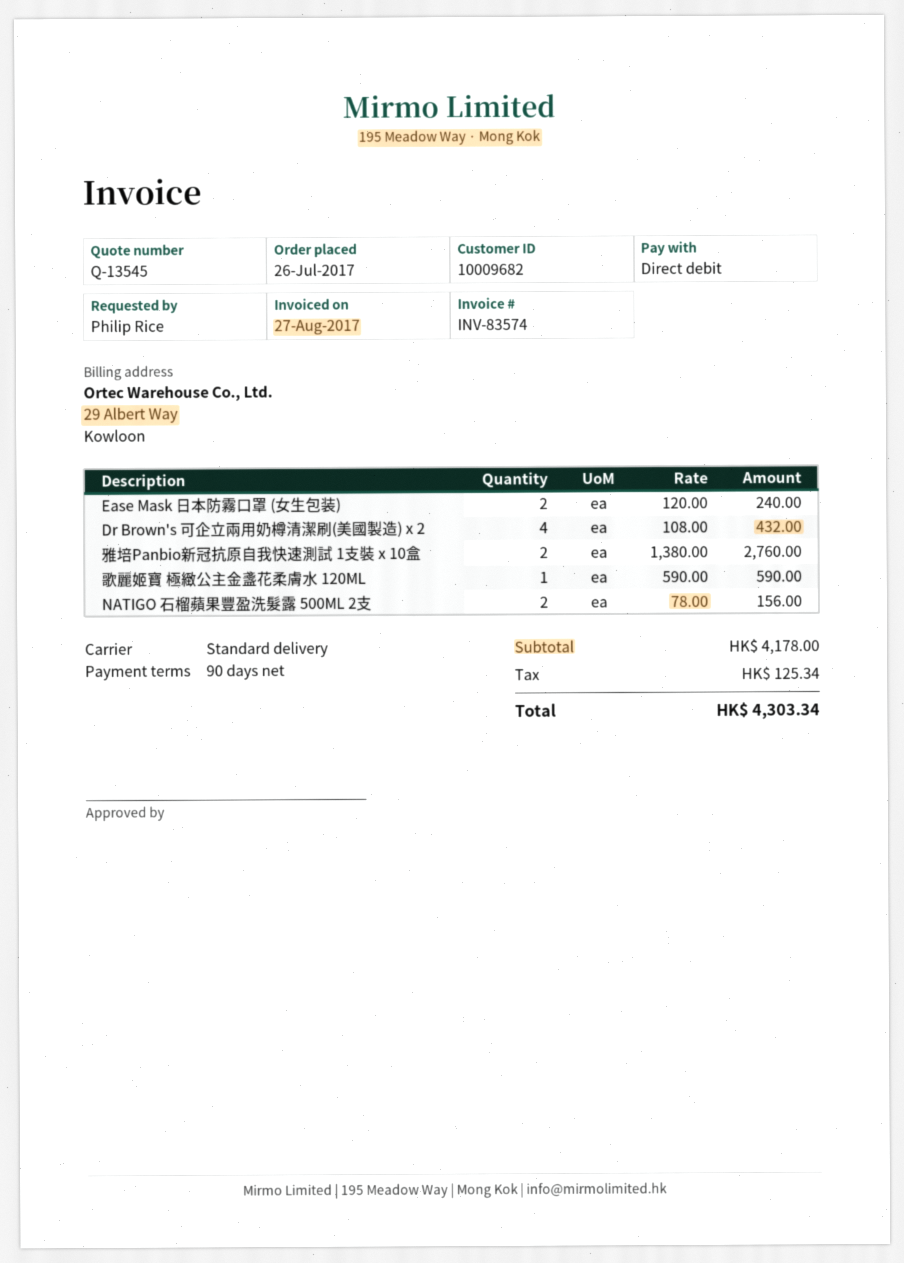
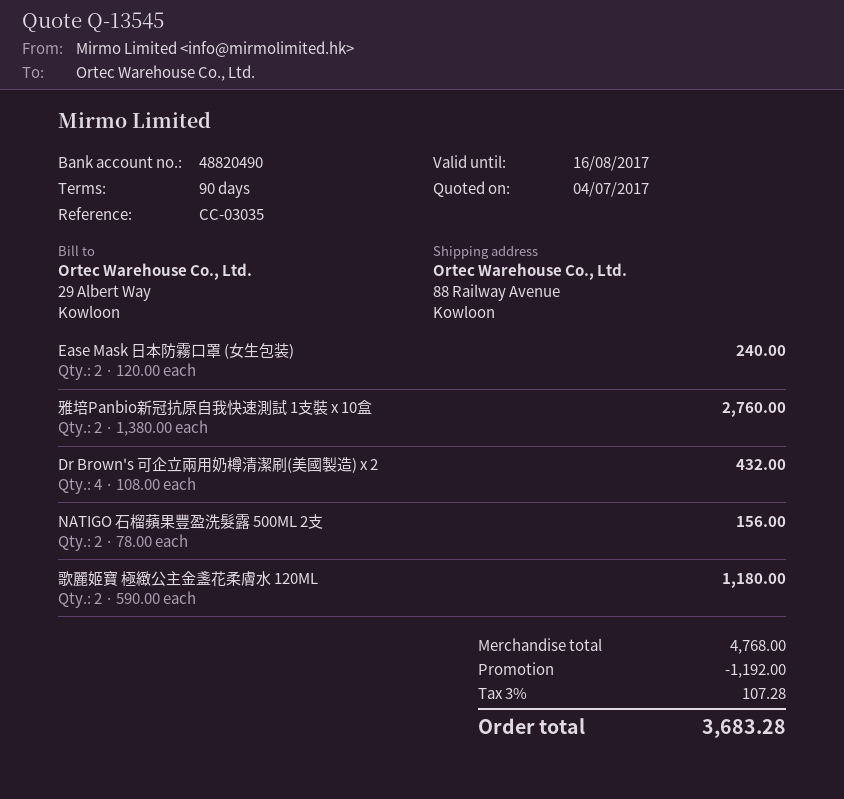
歌麗姬寶 極緻公主金盞花柔膚水 120ML: 1 x 590.00 = 590.00 -> 2 x 590.00 = 1180.00
subtotal: 4178.00 -> 4768.00
discount: none -> 1192.00
tax: 125.34 -> 107.28
total: 4303.34 -> 3683.28

